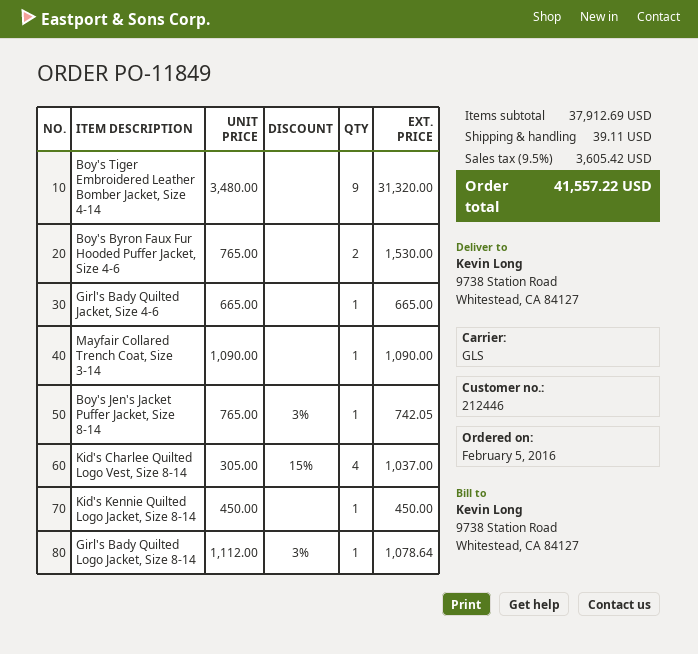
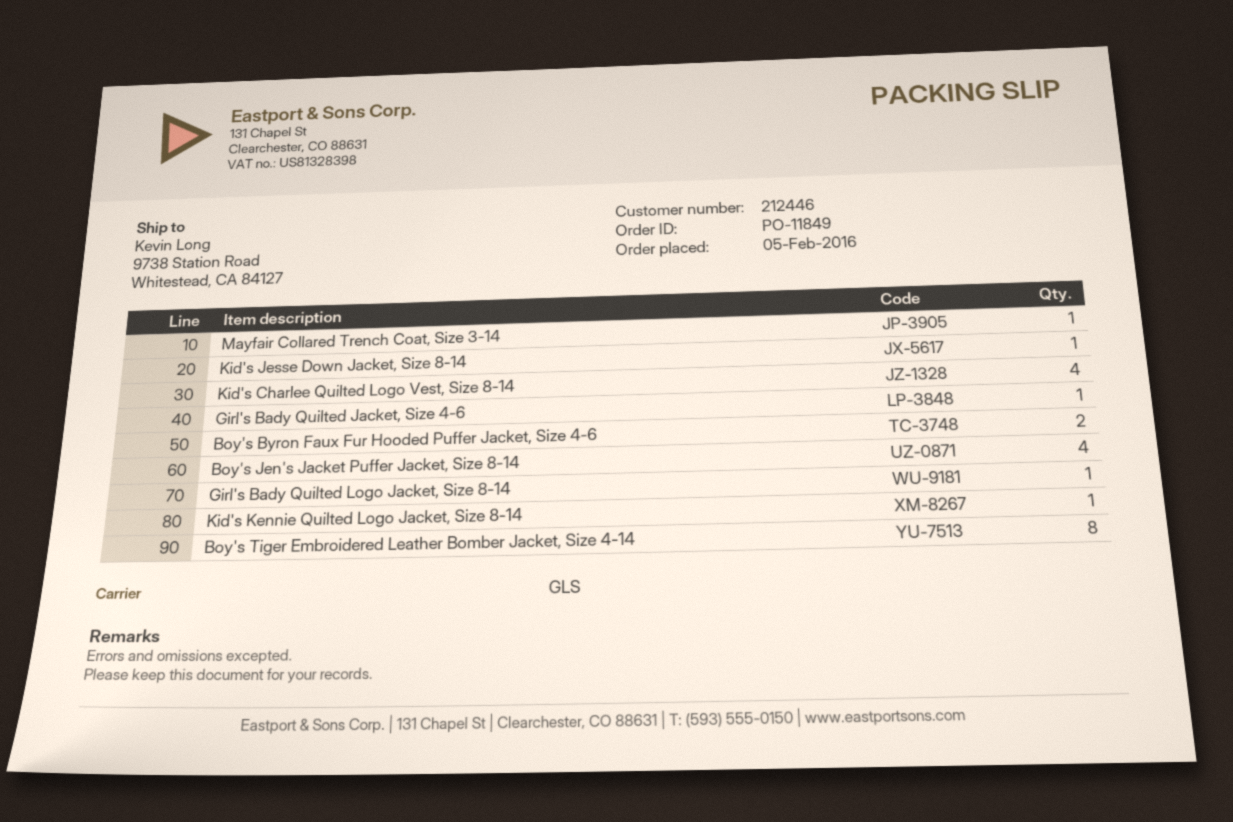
Boy's Tiger Embroidered Leather Bomber Jacket, Size 4-14: 9 -> 8
Boy's Jen's Jacket Puffer Jacket, Size 8-14: 1 -> 4
Kid's Jesse Down Jacket, Size 8-14: none -> 1

